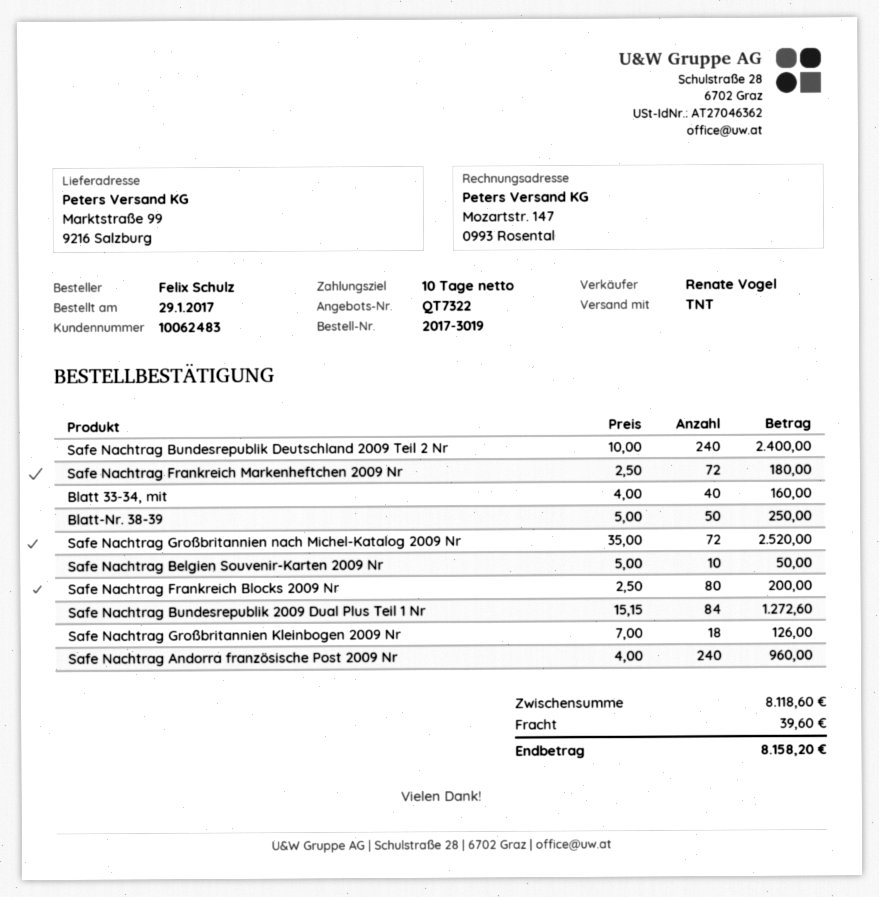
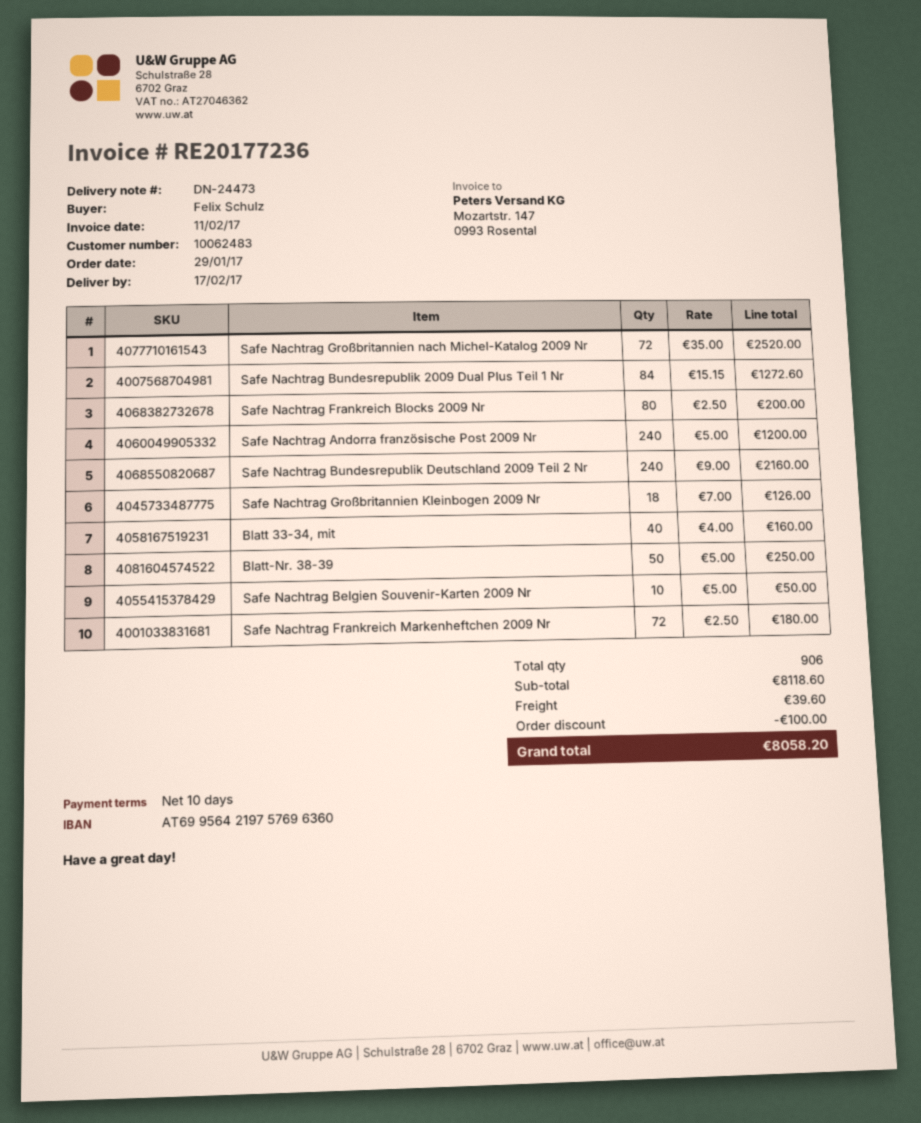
Safe Nachtrag Bundesrepublik Deutschland 2009 Teil 2 Nr: 240 x 10.00 = 2400.00 -> 240 x 9.00 = 2160.00
Safe Nachtrag Andorra französische Post 2009 Nr: 240 x 4.00 = 960.00 -> 240 x 5.00 = 1200.00
discount: none -> 100.00
total: 8158.20 -> 8058.20

